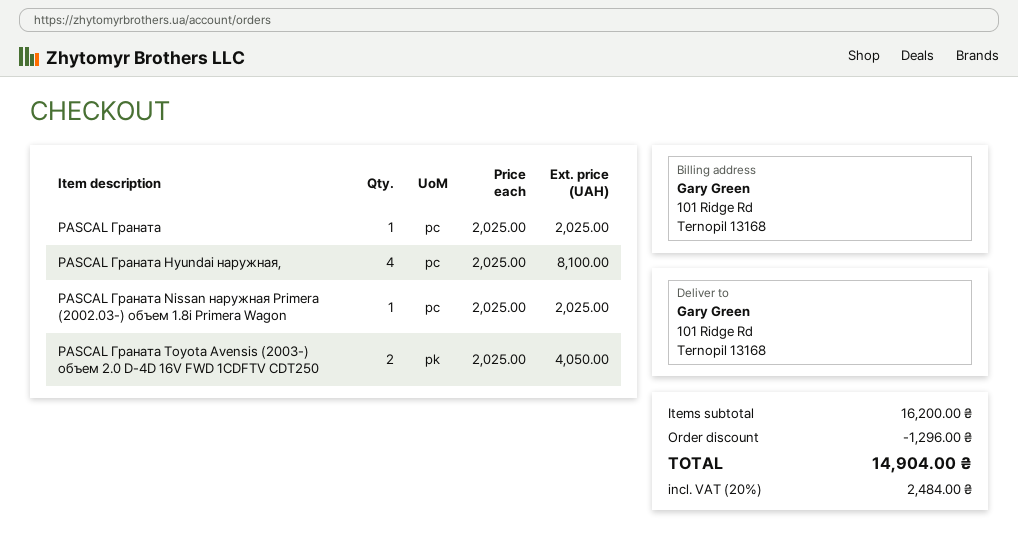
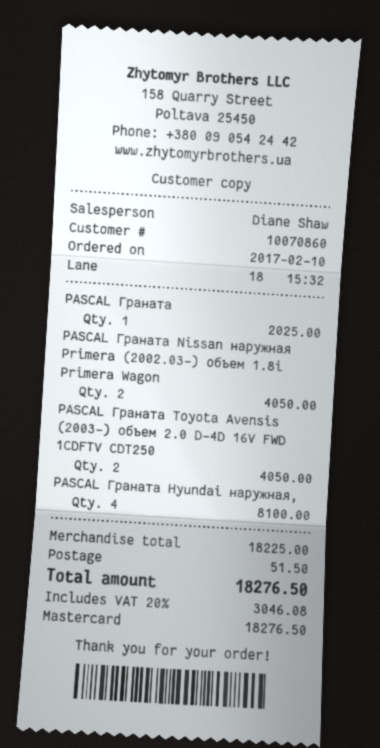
PASCAL Граната Nissan наружная Primera (2002.03-) объем 1.8i Primera Wagon: 1 for 2025.00 -> 2 for 4050.00
subtotal: 16200.00 -> 18225.00
discount: 1296.00 -> none
shipping: none -> 51.50
tax: 20% = 2484.00 -> 20% = 3046.08
total: 14904.00 -> 18276.50

